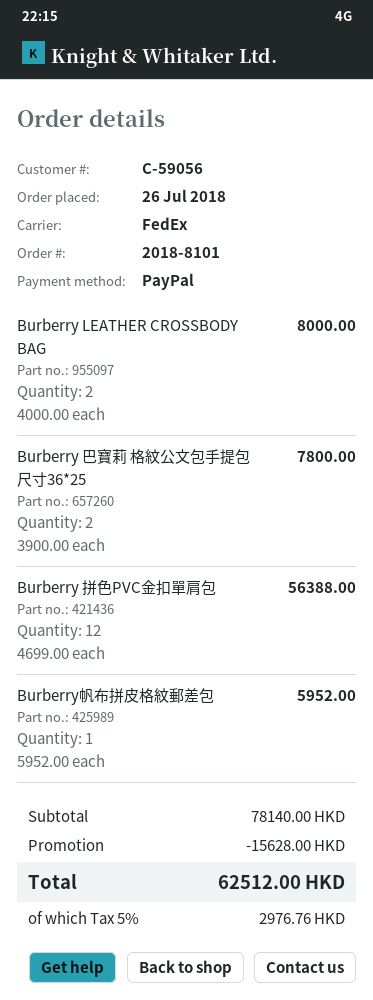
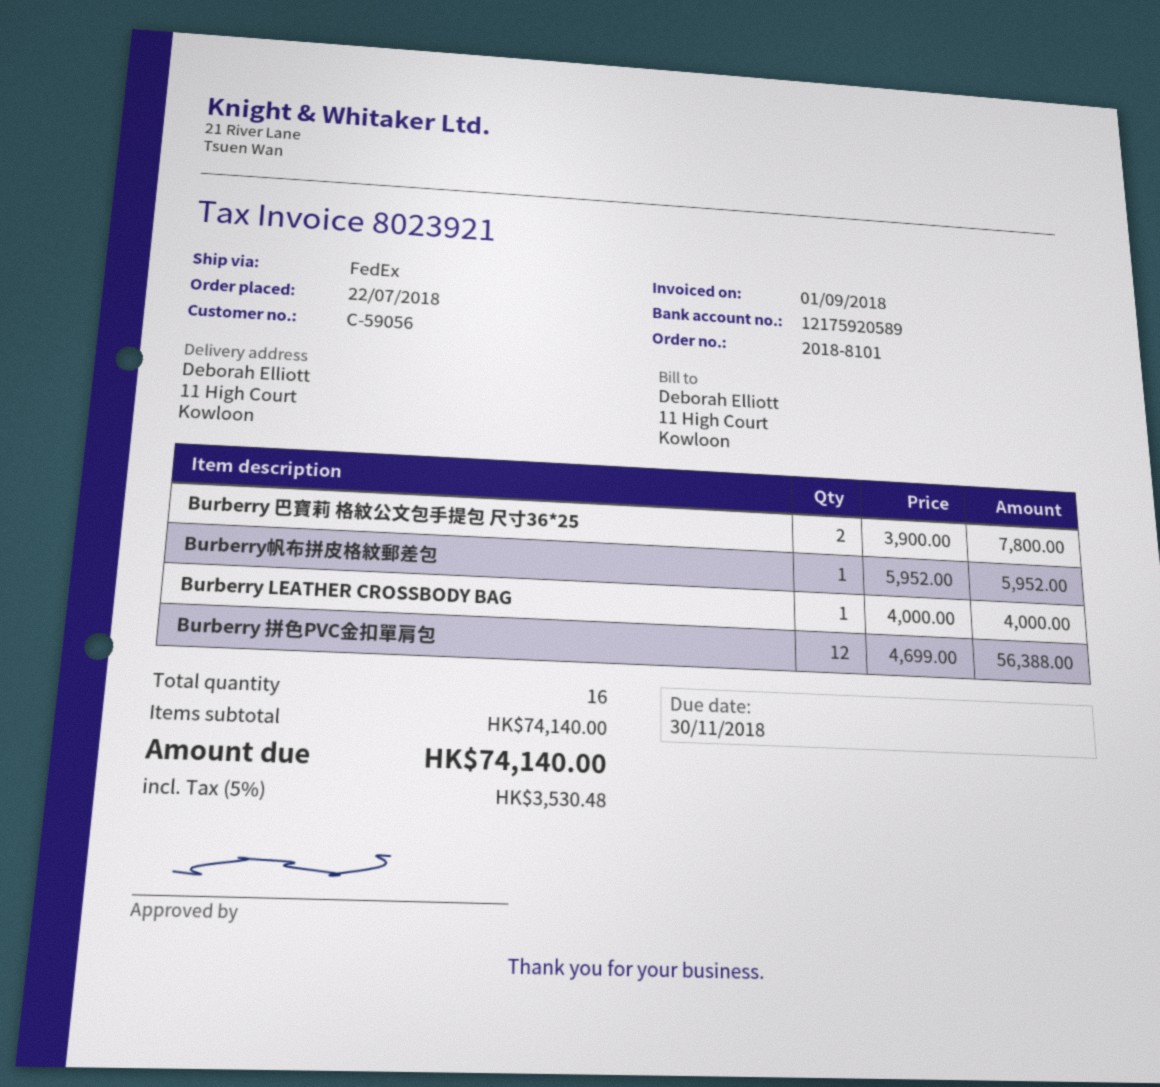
order date: 2018-07-26 -> 2018-07-22
Burberry LEATHER CROSSBODY BAG: 2 x 4000.00 = 8000.00 -> 1 x 4000.00 = 4000.00
subtotal: 78140.00 -> 74140.00
discount: 15628.00 -> none
tax: 5% = 2976.76 -> 5% = 3530.48
total: 62512.00 -> 74140.00

